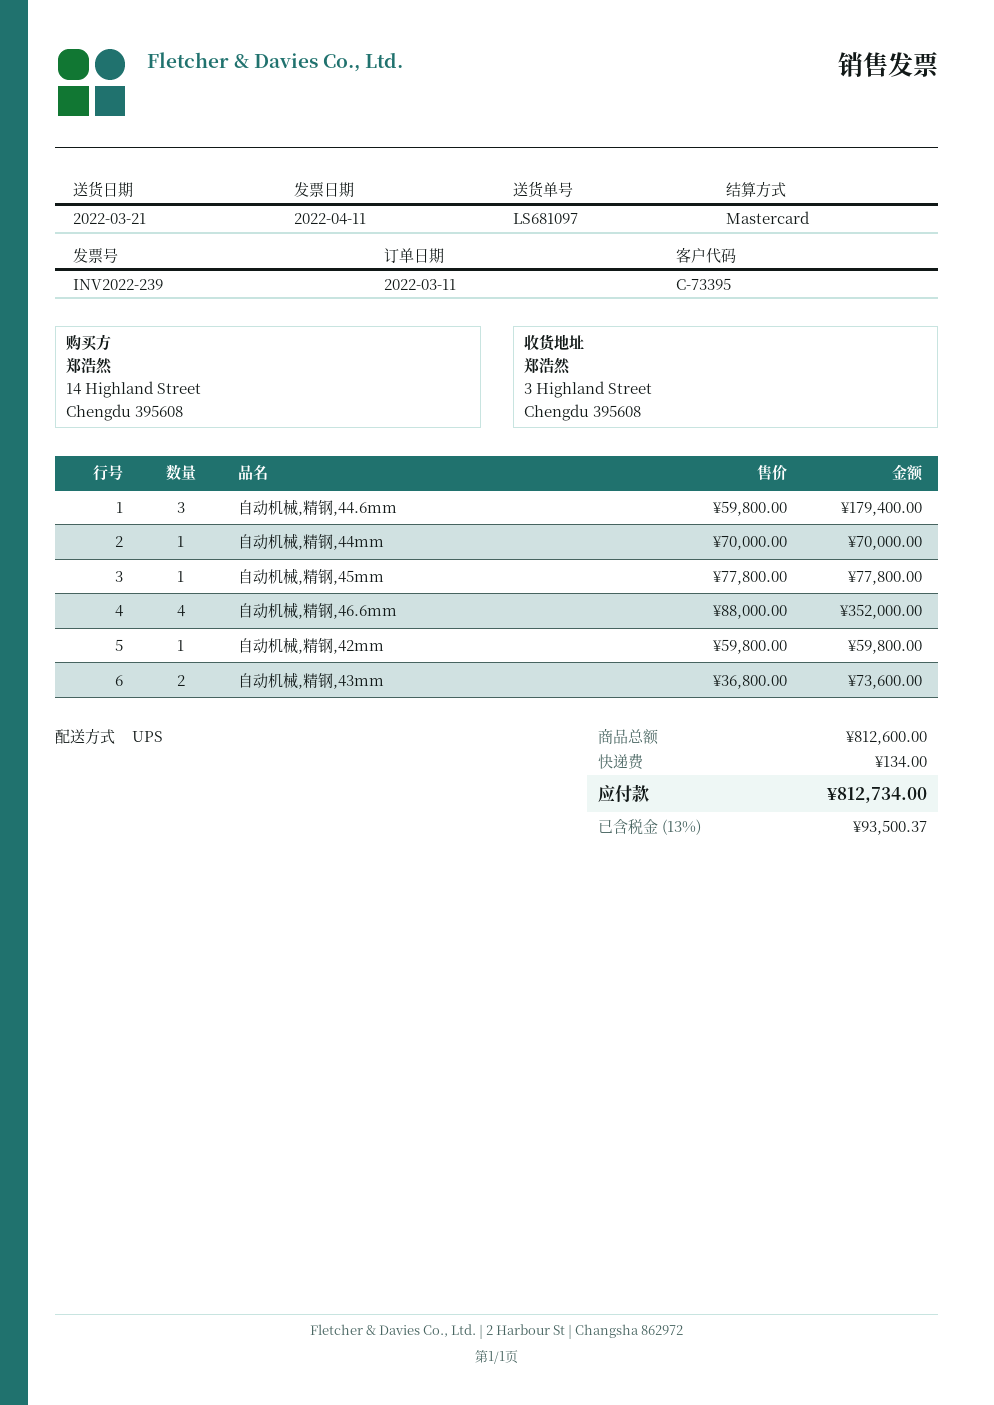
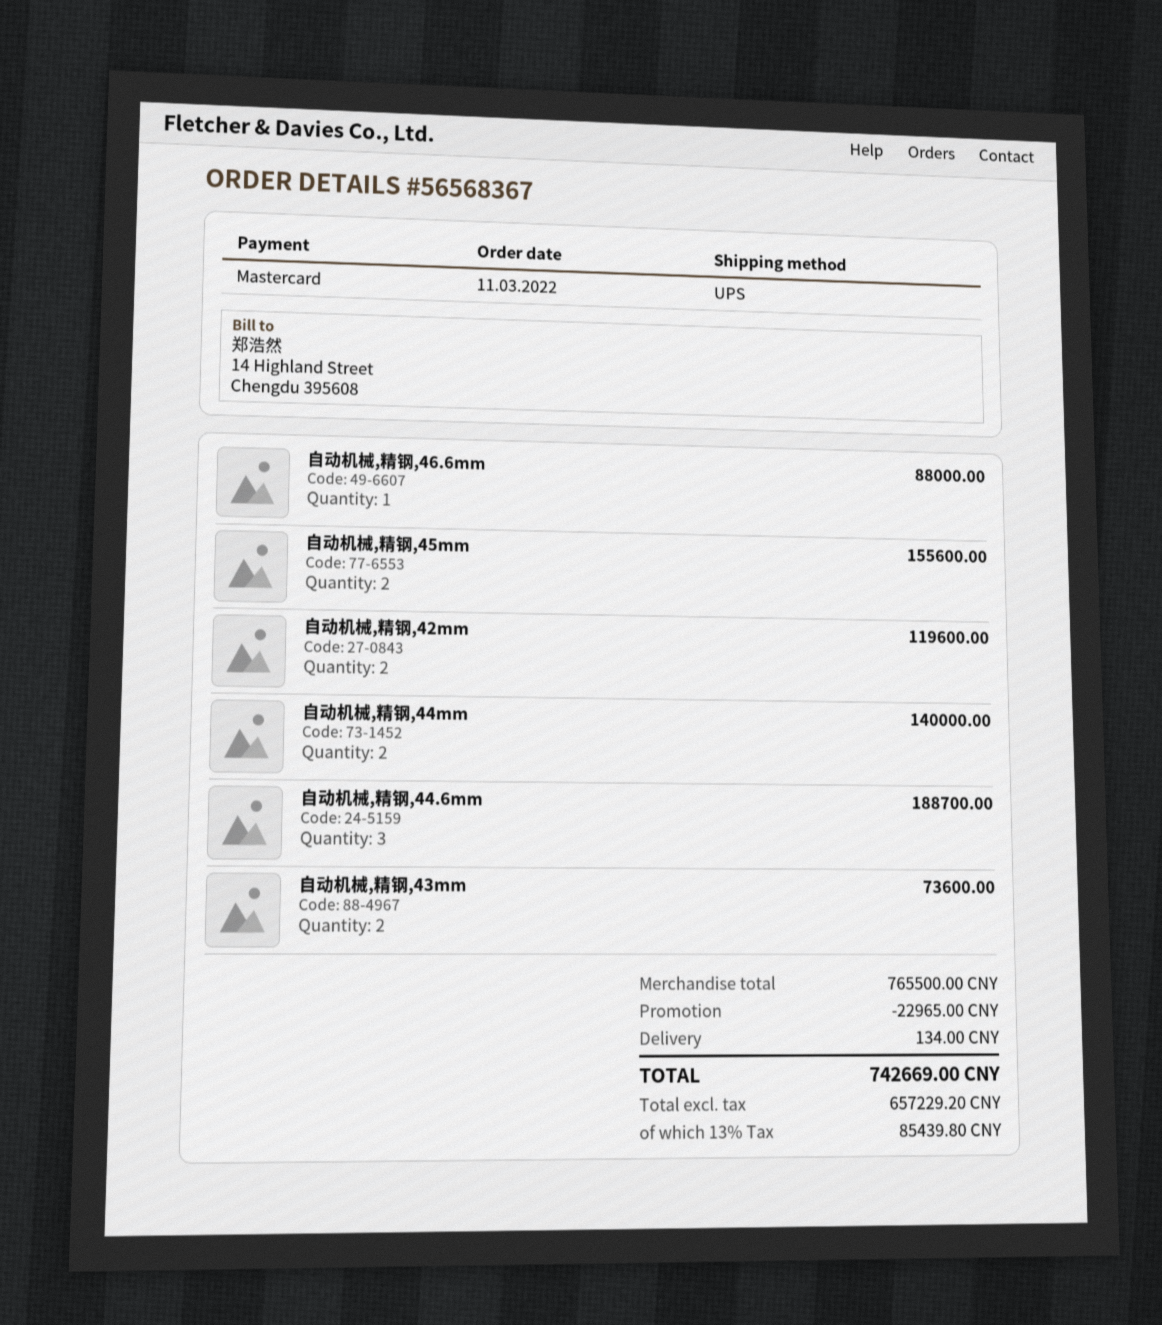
自动机械,精钢,44.6mm: 3 for 179400.00 -> 3 for 188700.00
自动机械,精钢,44mm: 1 for 70000.00 -> 2 for 140000.00
自动机械,精钢,45mm: 1 for 77800.00 -> 2 for 155600.00
自动机械,精钢,46.6mm: 4 for 352000.00 -> 1 for 88000.00
自动机械,精钢,42mm: 1 for 59800.00 -> 2 for 119600.00
subtotal: 812600.00 -> 765500.00
discount: none -> 22965.00
tax: 13% = 93500.37 -> 13% = 85439.80
total: 812734.00 -> 742669.00

